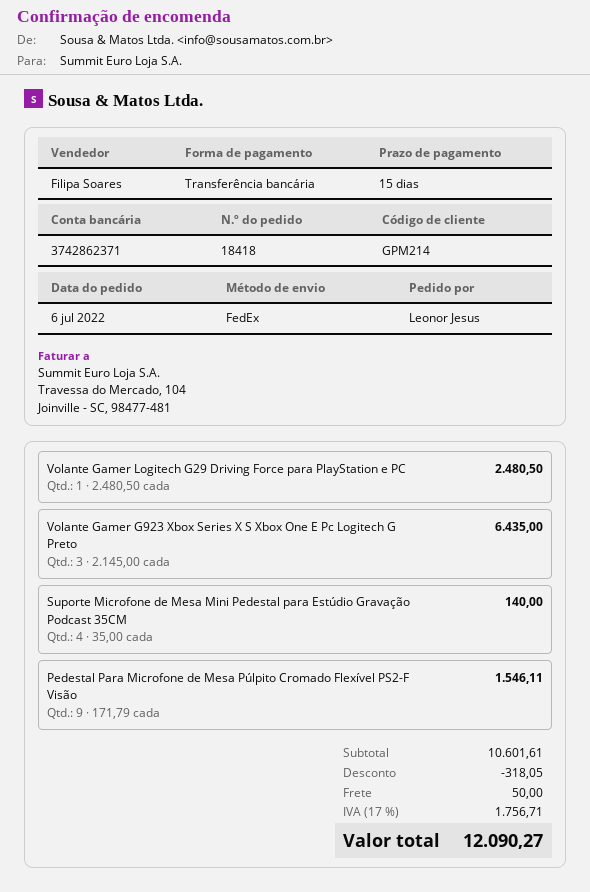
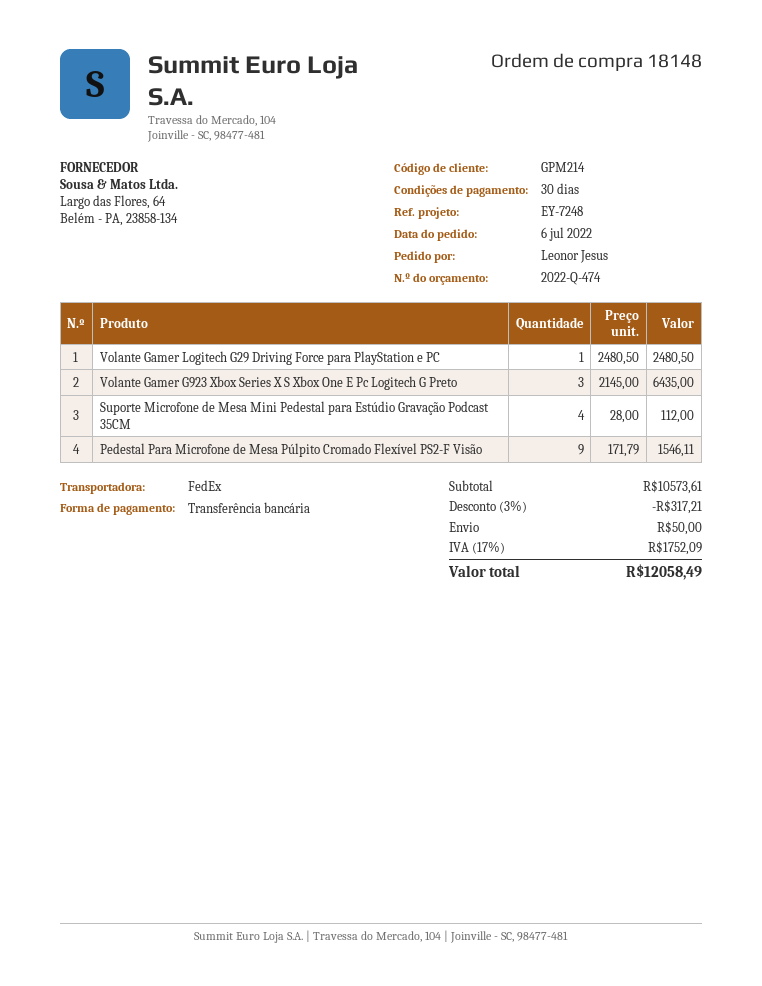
order number: 18418 -> 18148
payment terms: 15 days -> 30 days
Suporte Microfone de Mesa Mini Pedestal para Estúdio Gravação Podcast 35CM: 4 x 35.00 = 140.00 -> 4 x 28.00 = 112.00
subtotal: 10601.61 -> 10573.61
discount: 318.05 -> 317.21
tax: 17% = 1756.71 -> 17% = 1752.09
total: 12090.27 -> 12058.49

